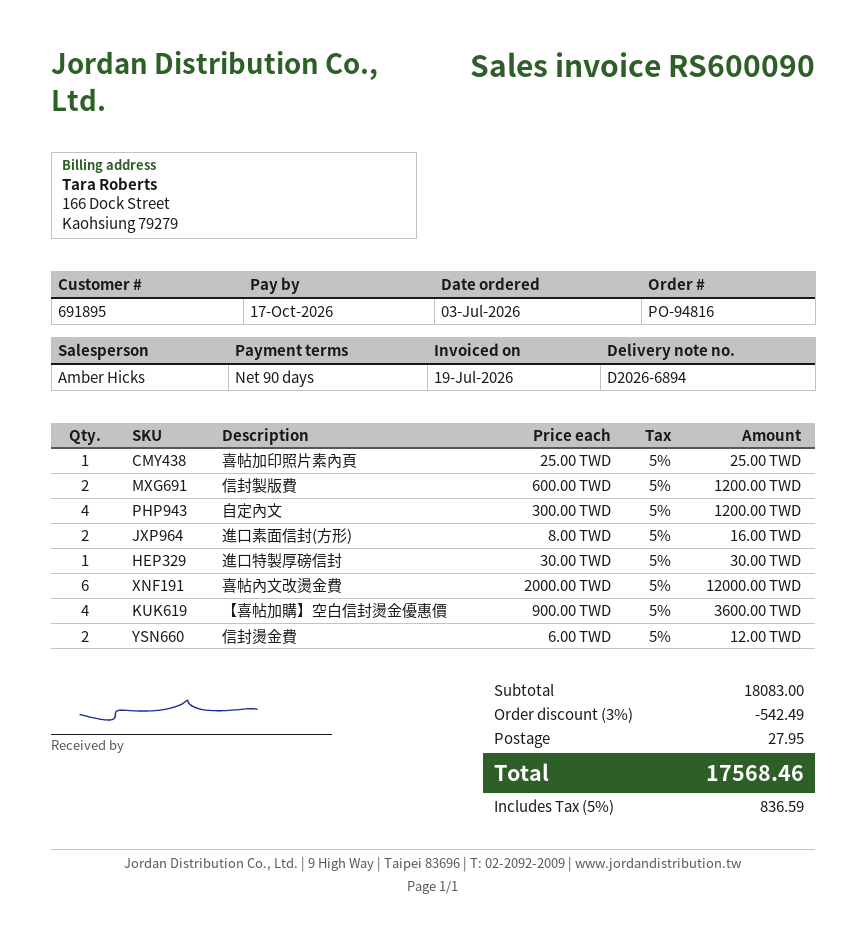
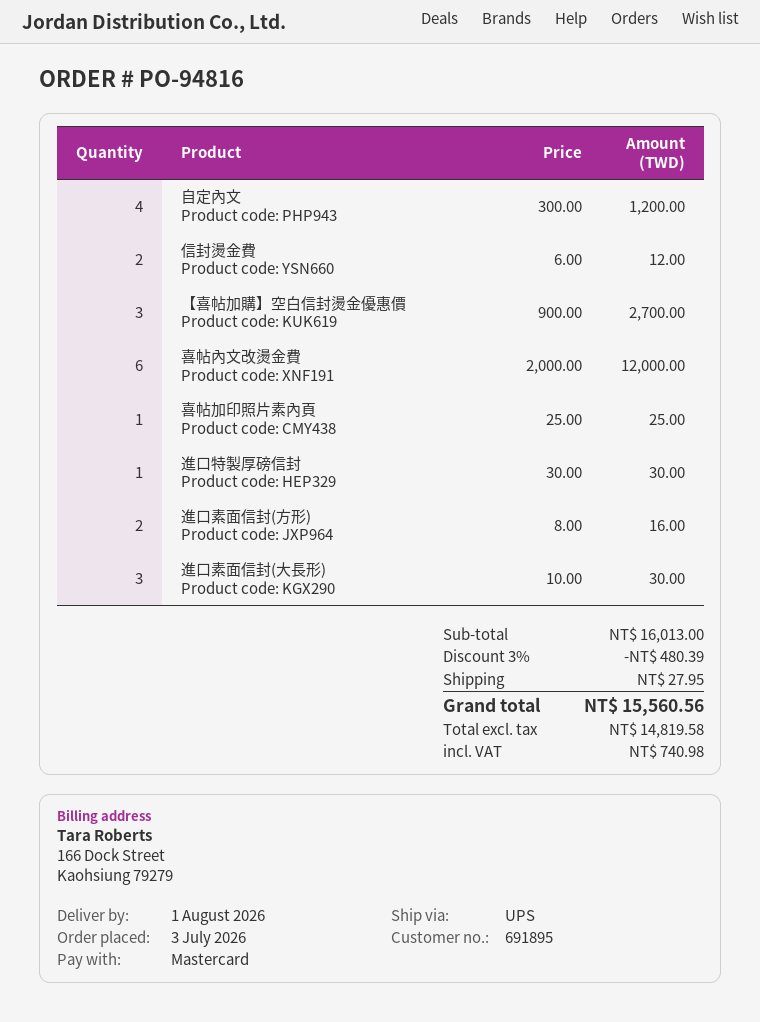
信封製版費: 2 x 600.00 = 1200.00 -> none
【喜帖加購】空白信封燙金優惠價: 4 x 900.00 = 3600.00 -> 3 x 900.00 = 2700.00
進口素面信封(大長形): none -> 3 x 10.00 = 30.00
subtotal: 18083.00 -> 16013.00
discount: 3% = 542.49 -> 3% = 480.39
tax: 836.59 -> 740.98
total: 17568.46 -> 15560.56

